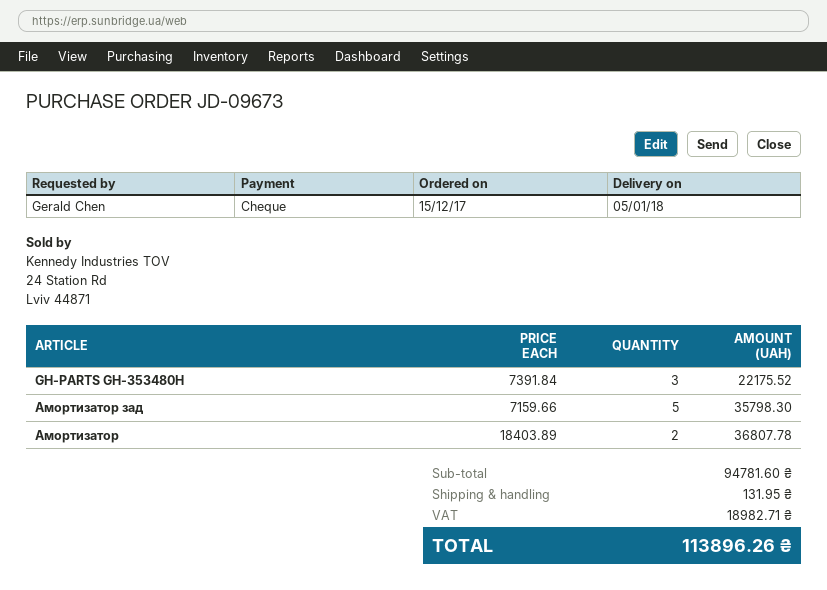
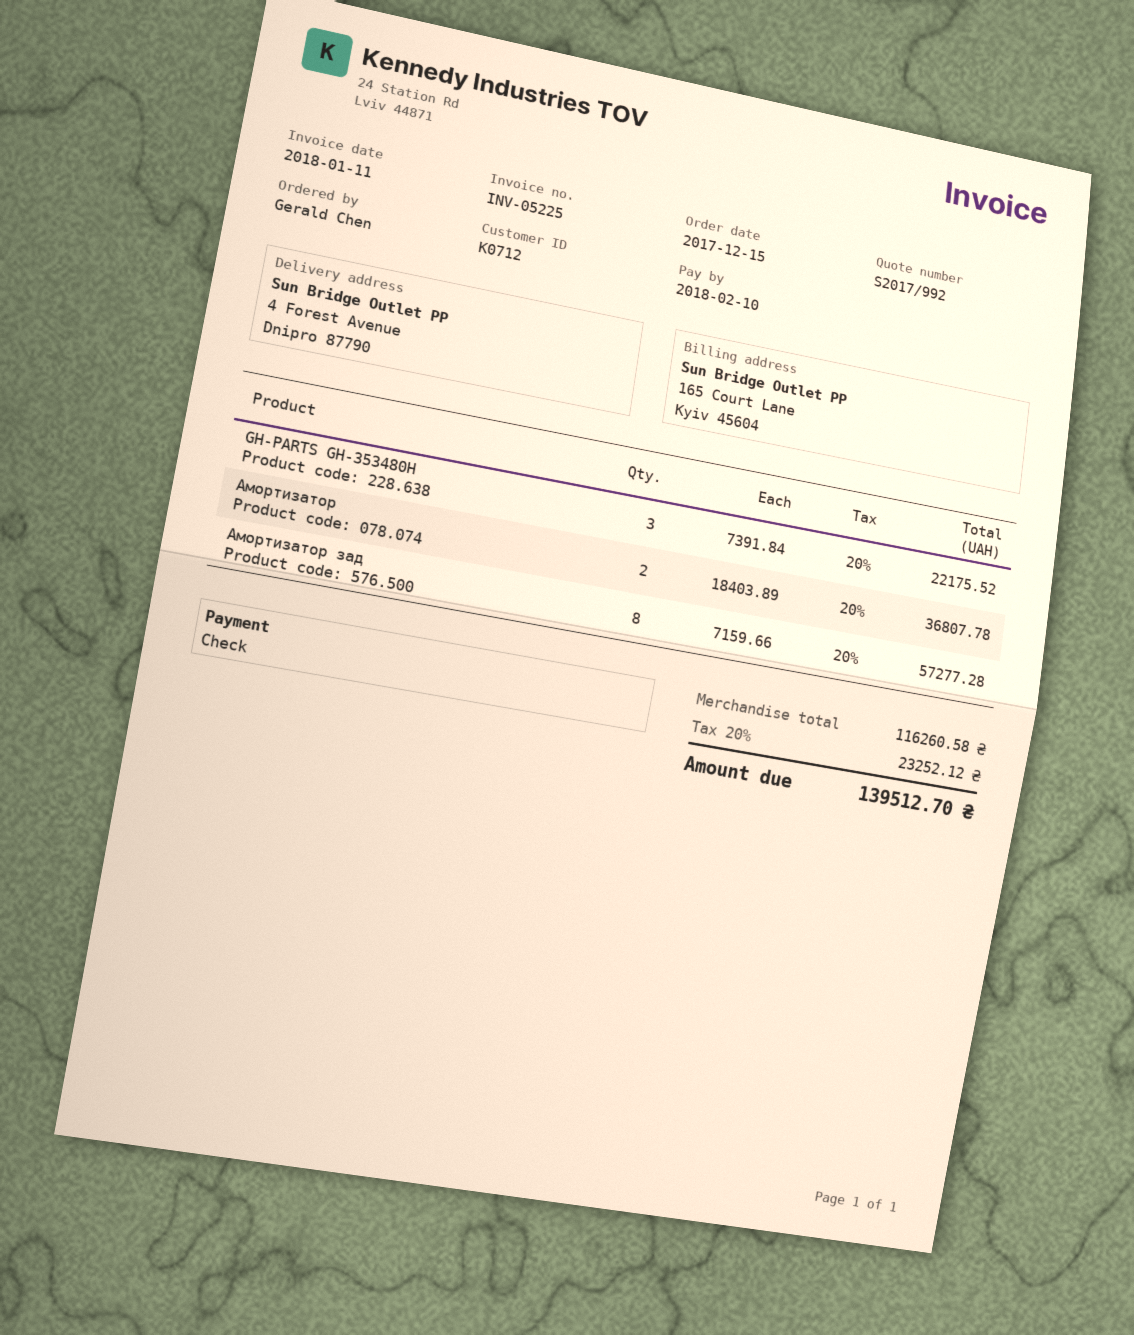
Амортизатор зад: 5 x 7159.66 = 35798.30 -> 8 x 7159.66 = 57277.28
subtotal: 94781.60 -> 116260.58
shipping: 131.95 -> none
tax: 18982.71 -> 23252.12
total: 113896.26 -> 139512.70

